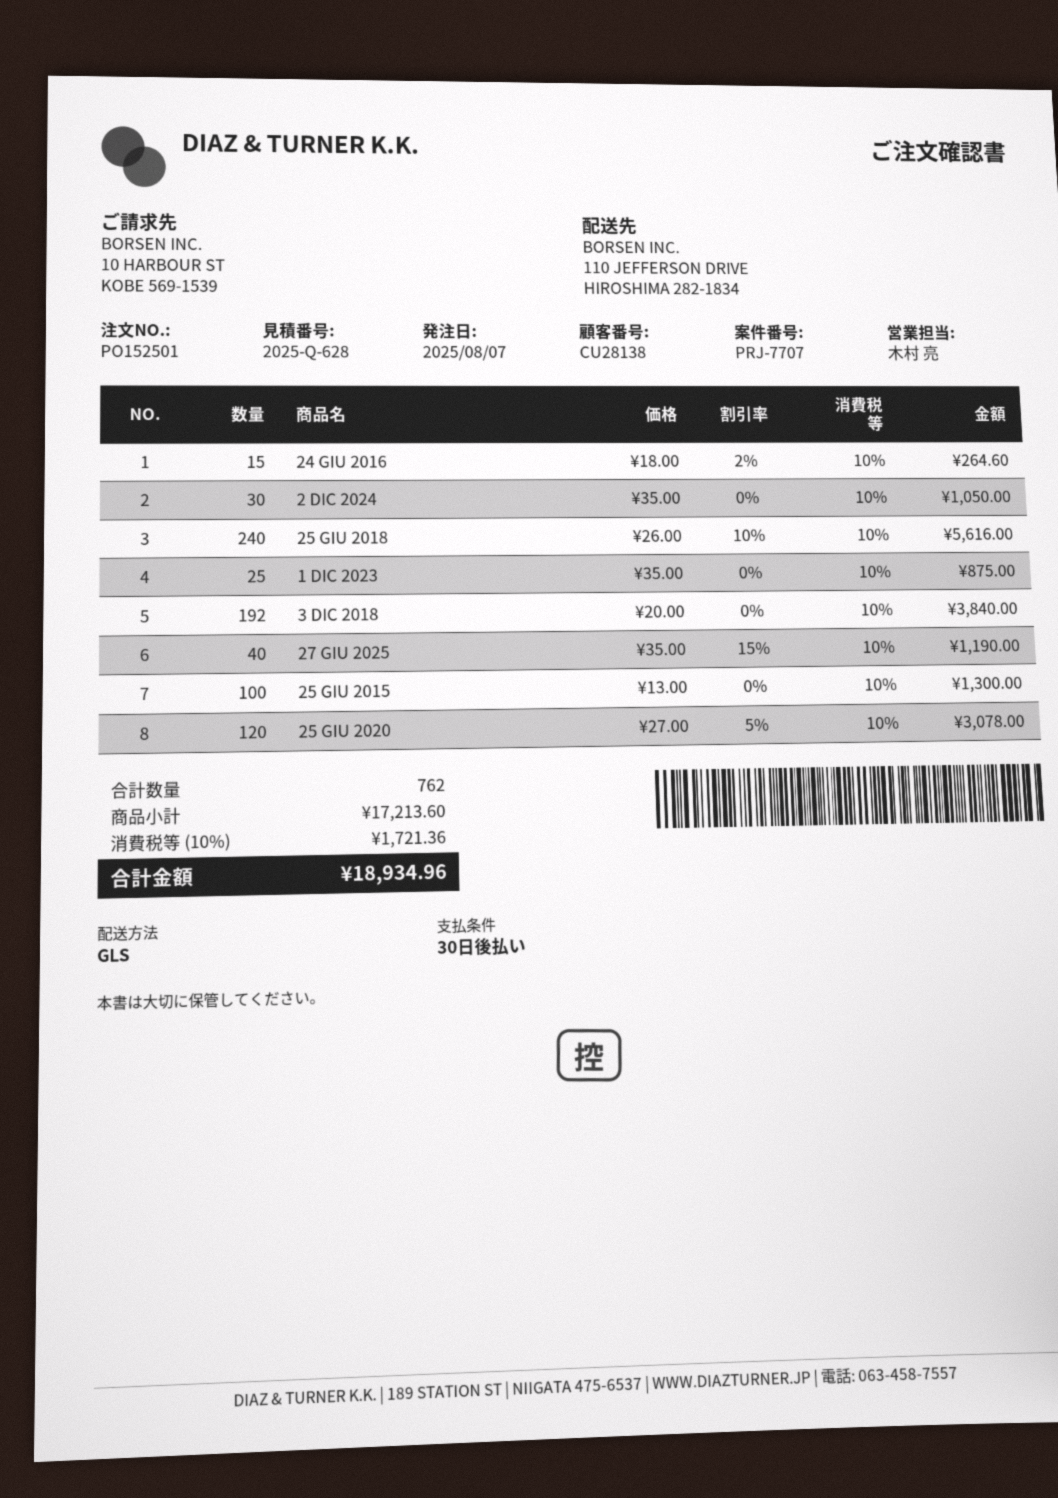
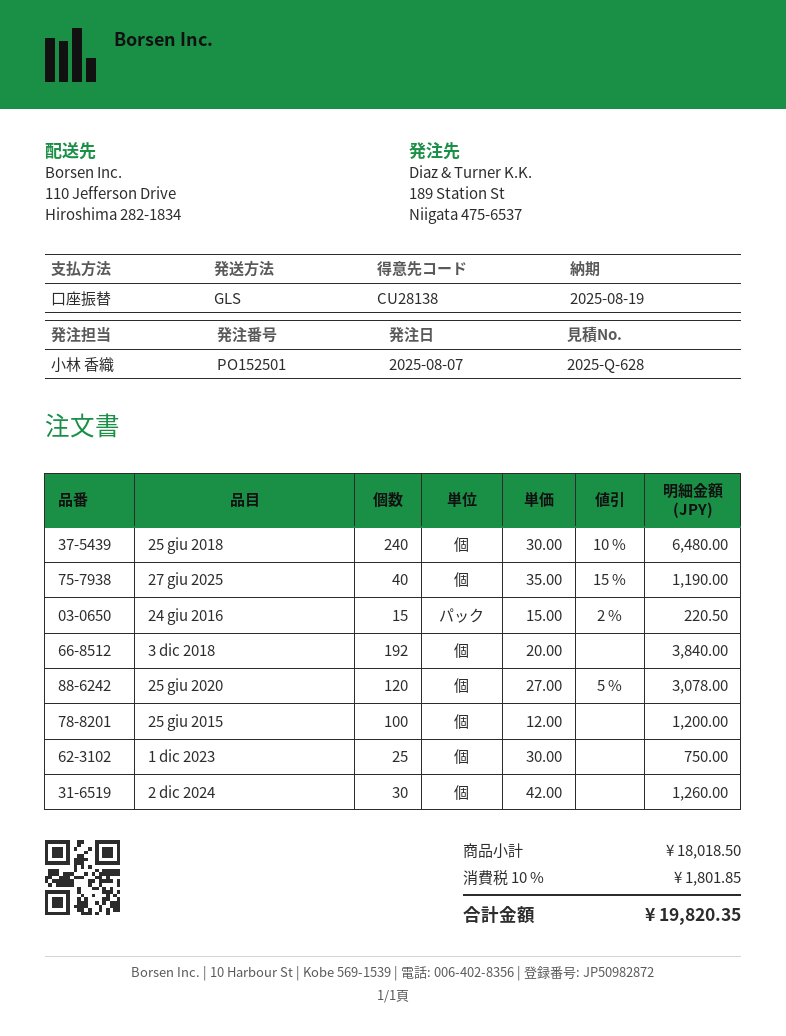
24 GIU 2016: 15 x 18.00 - 2% = 264.60 -> 15 x 15.00 - 2% = 220.50
2 DIC 2024: 30 x 35.00 = 1050.00 -> 30 x 42.00 = 1260.00
25 GIU 2018: 240 x 26.00 - 10% = 5616.00 -> 240 x 30.00 - 10% = 6480.00
1 DIC 2023: 25 x 35.00 = 875.00 -> 25 x 30.00 = 750.00
25 GIU 2015: 100 x 13.00 = 1300.00 -> 100 x 12.00 = 1200.00
subtotal: 17213.60 -> 18018.50
tax: 10% = 1721.36 -> 10% = 1801.85
total: 18934.96 -> 19820.35

